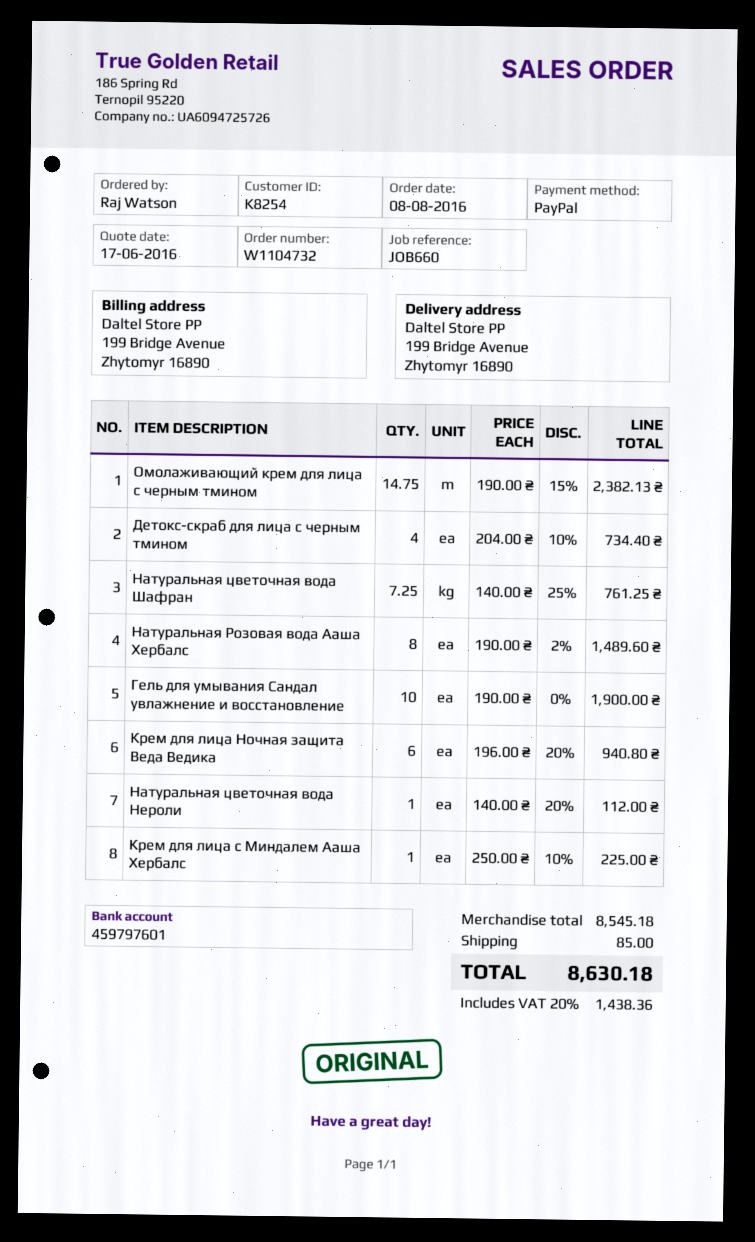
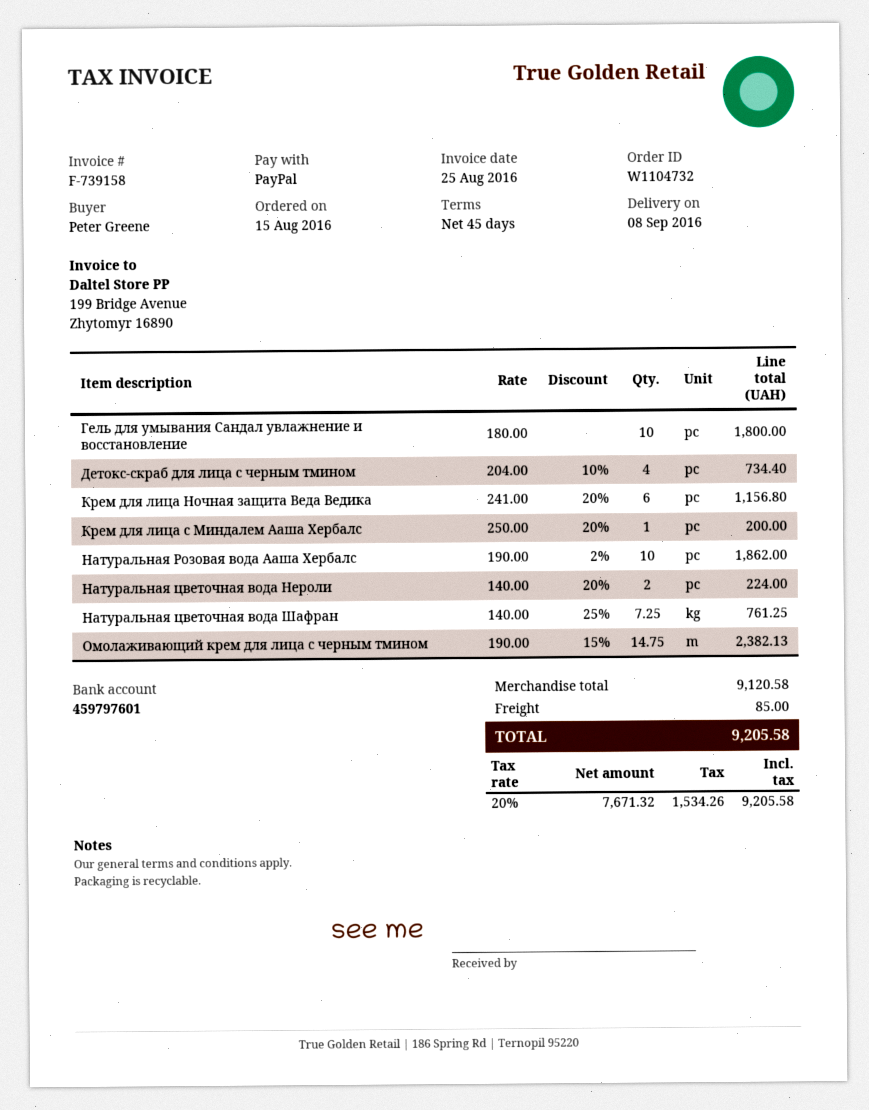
order date: 2016-08-08 -> 2016-08-15
ordered by: Raj Watson -> Peter Greene
Натуральная Розовая вода Ааша Хербалс: 8 x 190.00 - 2% = 1489.60 -> 10 x 190.00 - 2% = 1862.00
Гель для умывания Сандал увлажнение и восстановление: 10 x 190.00 = 1900.00 -> 10 x 180.00 = 1800.00
Крем для лица Ночная защита Веда Ведика: 6 x 196.00 - 20% = 940.80 -> 6 x 241.00 - 20% = 1156.80
Натуральная цветочная вода Нероли: 1 x 140.00 - 20% = 112.00 -> 2 x 140.00 - 20% = 224.00
Крем для лица с Миндалем Ааша Хербалс: 1 x 250.00 - 10% = 225.00 -> 1 x 250.00 - 20% = 200.00
subtotal: 8545.18 -> 9120.58
tax: 20% = 1438.36 -> 20% = 1534.26
total: 8630.18 -> 9205.58

